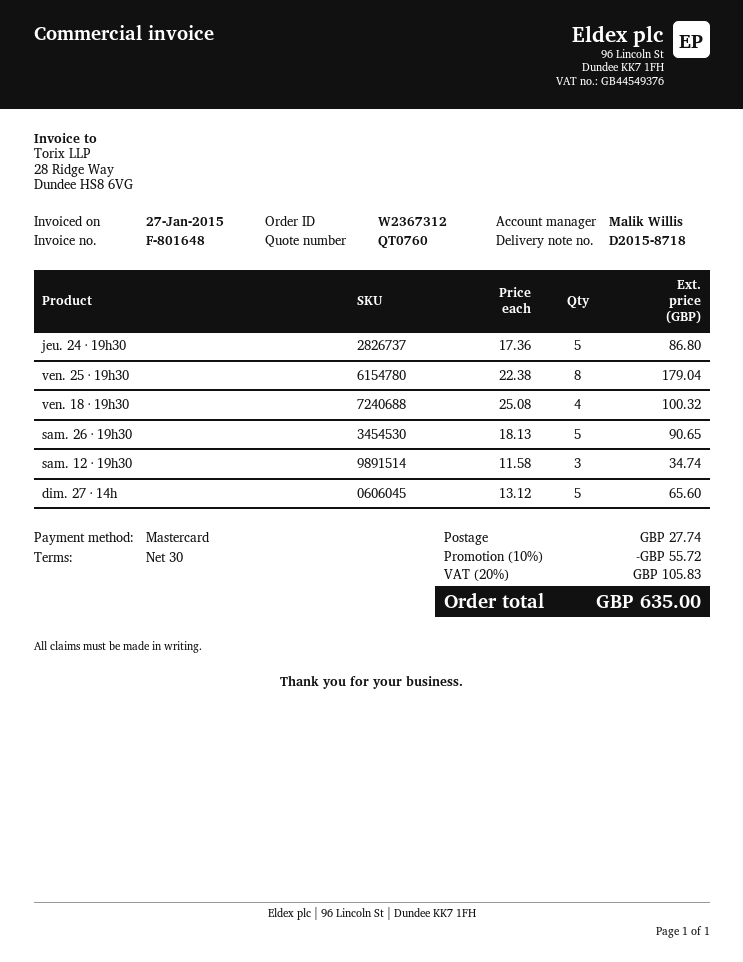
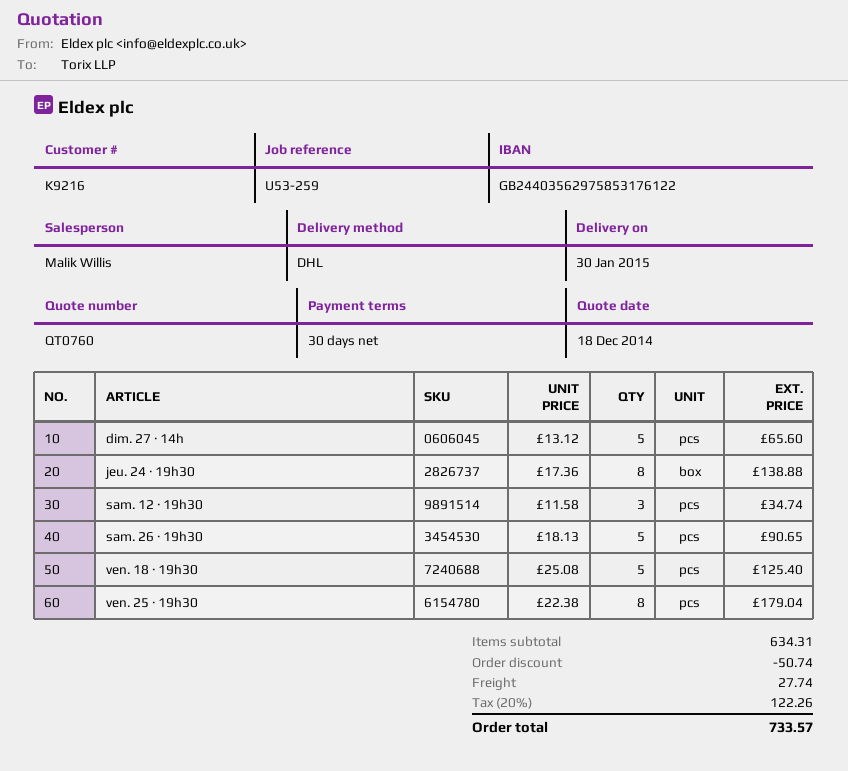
jeu. 24 · 19h30: 5 x 17.36 = 86.80 -> 8 x 17.36 = 138.88
ven. 18 · 19h30: 4 x 25.08 = 100.32 -> 5 x 25.08 = 125.40
discount: 55.72 -> 50.74
tax: 20% = 105.83 -> 20% = 122.26
total: 635.00 -> 733.57

